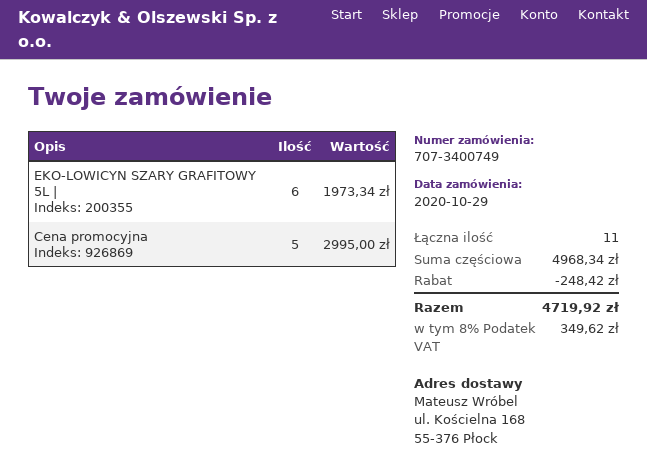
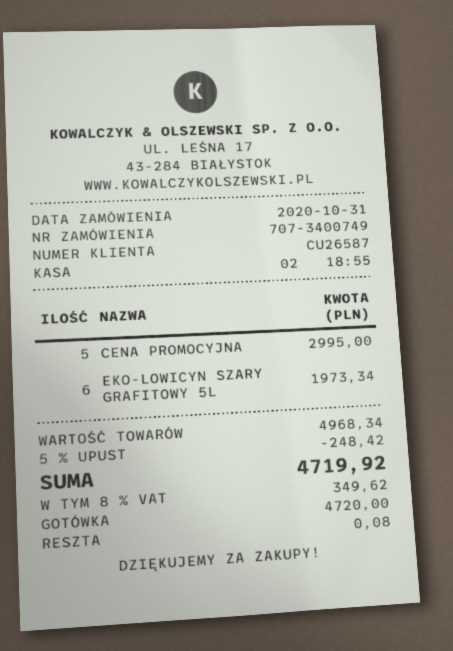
order date: 2020-10-29 -> 2020-10-31

